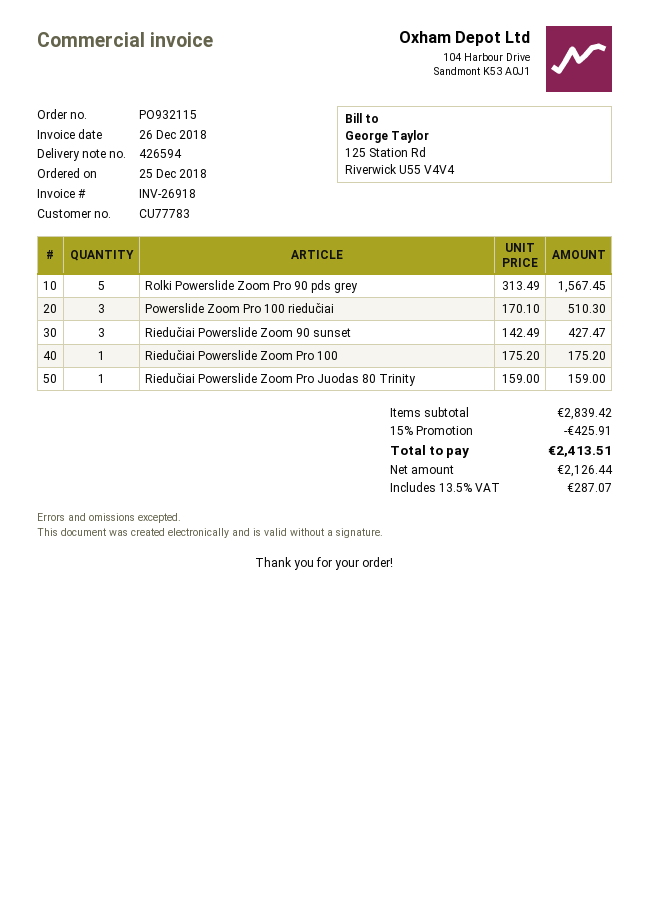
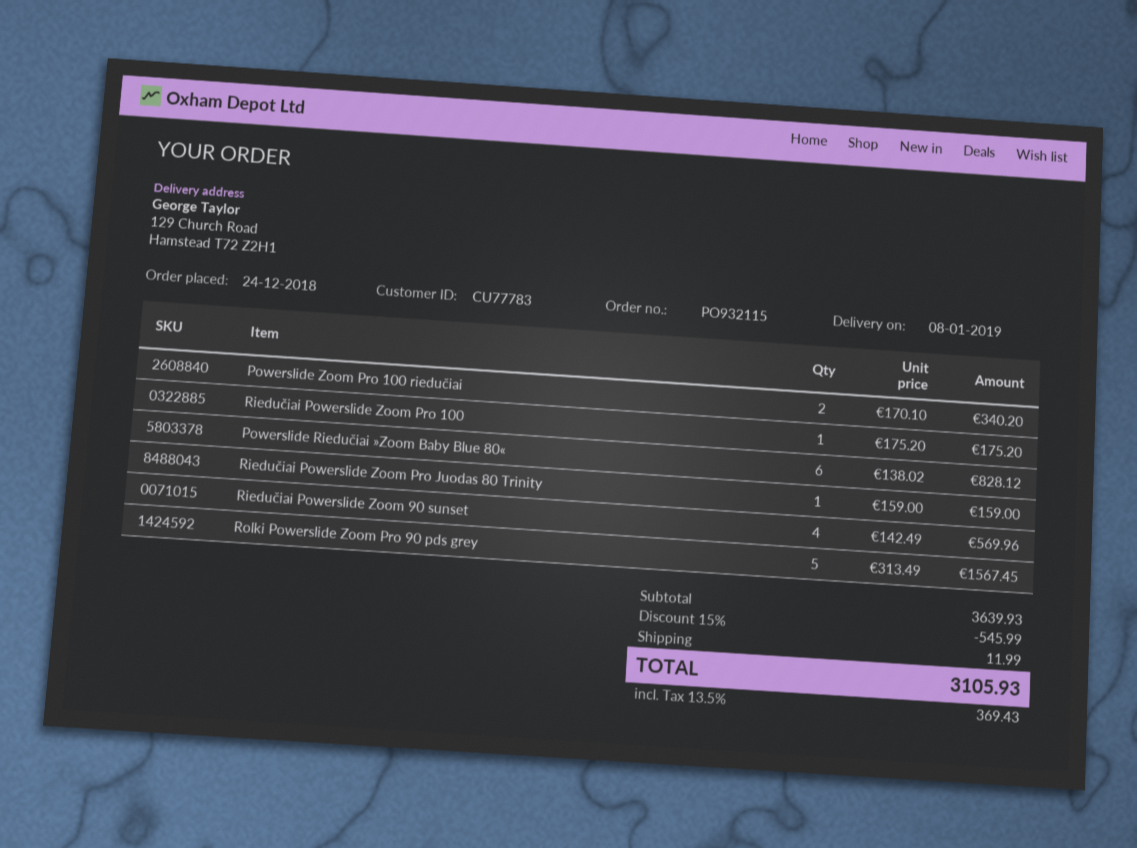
order date: 2018-12-25 -> 2018-12-24
Powerslide Zoom Pro 100 riedučiai: 3 x 170.10 = 510.30 -> 2 x 170.10 = 340.20
Riedučiai Powerslide Zoom 90 sunset: 3 x 142.49 = 427.47 -> 4 x 142.49 = 569.96
Powerslide Riedučiai »Zoom Baby Blue 80«: none -> 6 x 138.02 = 828.12
subtotal: 2839.42 -> 3639.93
discount: 15% = 425.91 -> 15% = 545.99
shipping: none -> 11.99
tax: 13.5% = 287.07 -> 13.5% = 369.43
total: 2413.51 -> 3105.93

